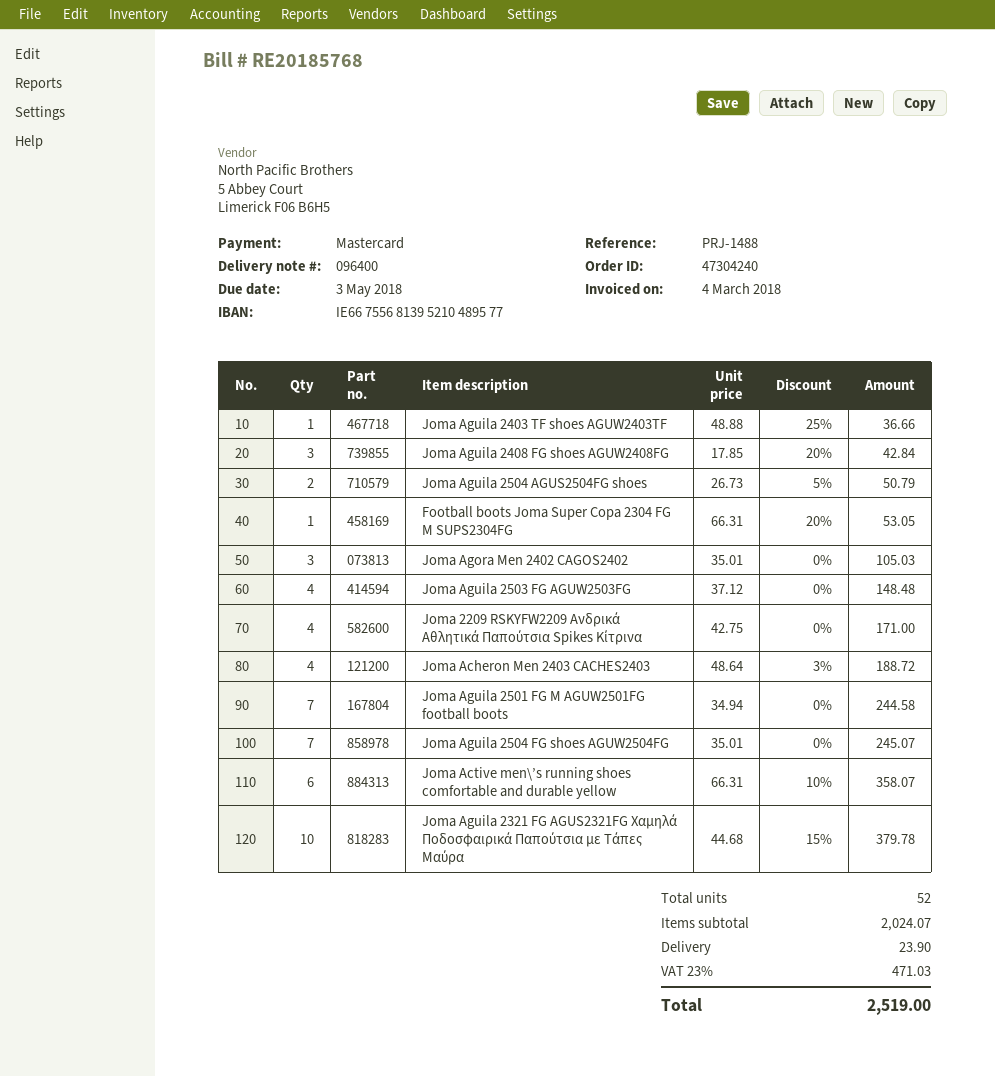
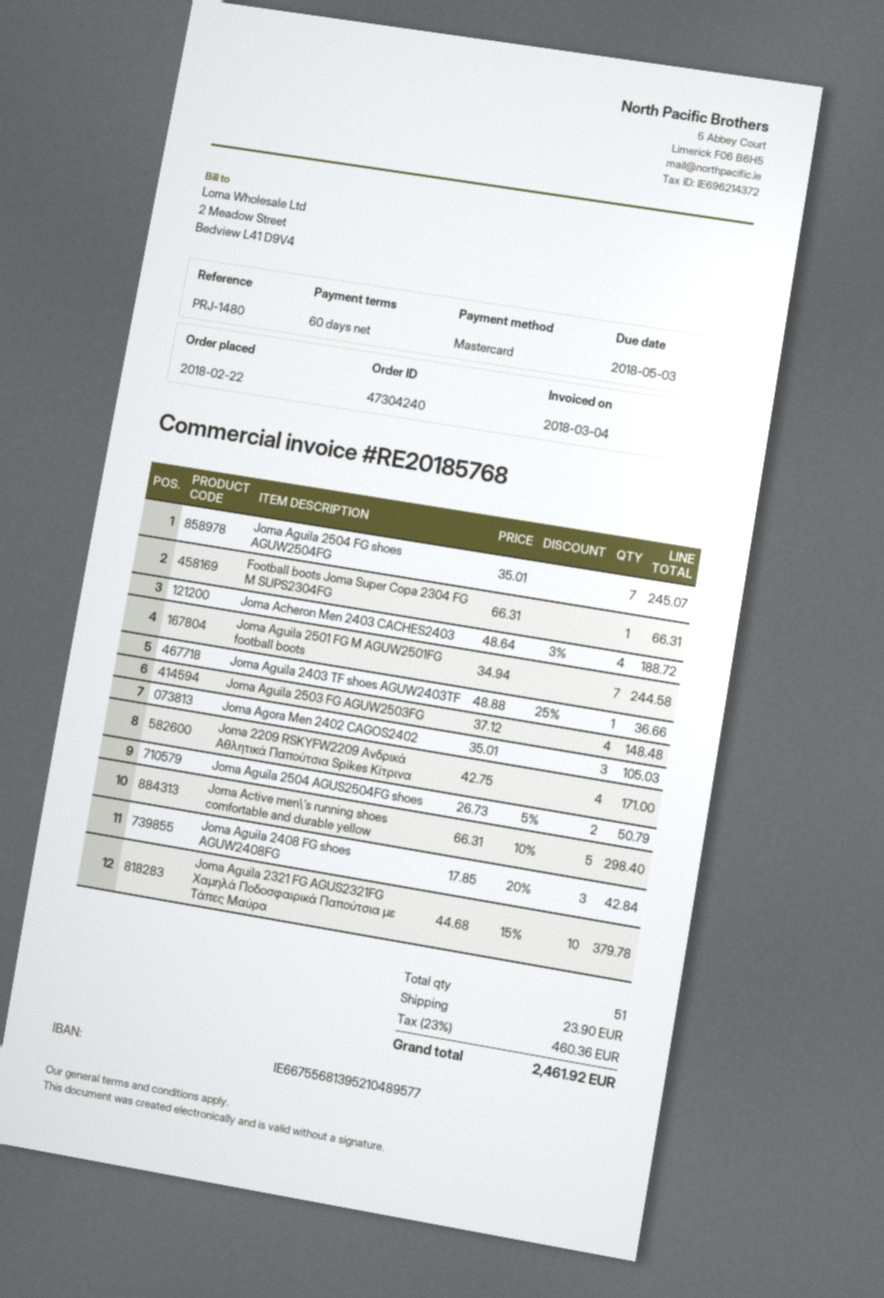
reference: PRJ-1488 -> PRJ-1480
Football boots Joma Super Copa 2304 FG M SUPS2304FG: 1 x 66.31 - 20% = 53.05 -> 1 x 66.31 = 66.31
Joma Active men\’s running shoes comfortable and durable yellow: 6 x 66.31 - 10% = 358.07 -> 5 x 66.31 - 10% = 298.40
total quantity: 52 -> 51
tax: 23% = 471.03 -> 23% = 460.36
total: 2519.00 -> 2461.92

